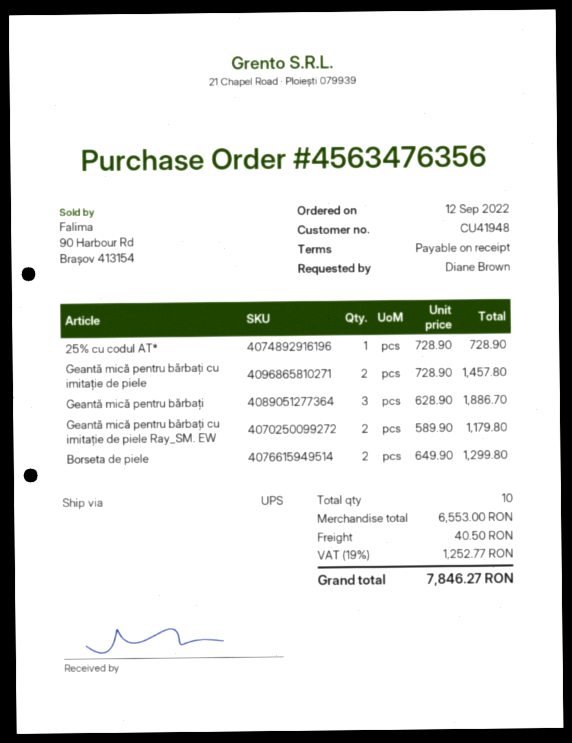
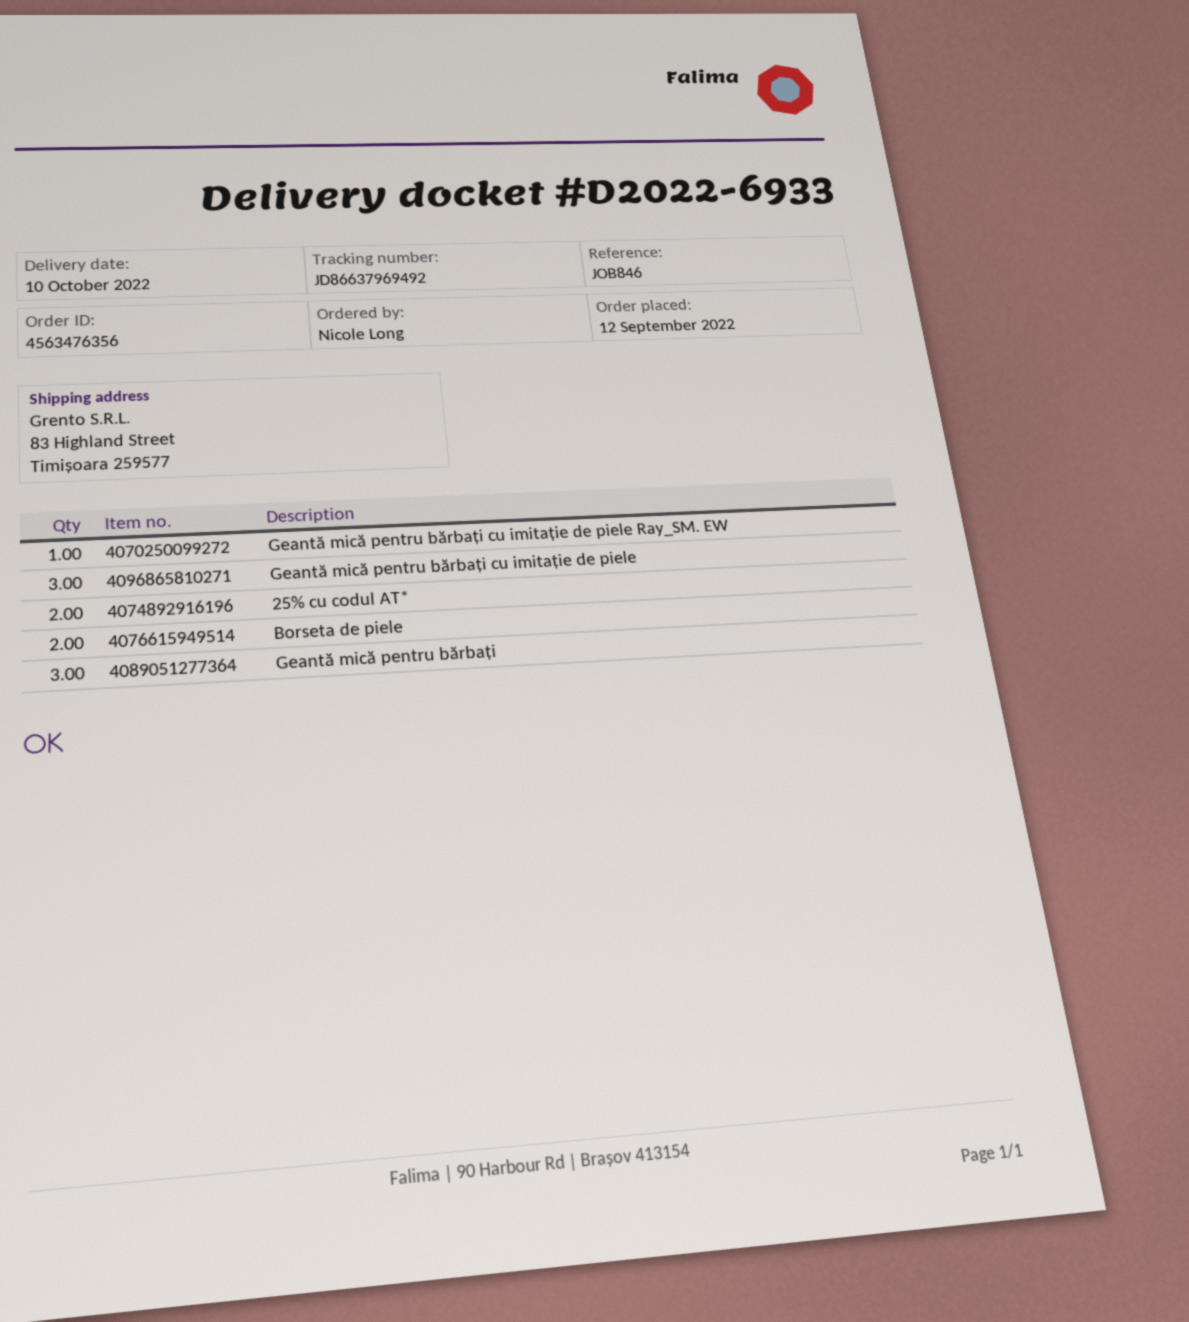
ordered by: Diane Brown -> Nicole Long
25% cu codul AT*: 1 -> 2
Geantă mică pentru bărbați cu imitație de piele: 2 -> 3
Geantă mică pentru bărbați cu imitație de piele Ray_SM. EW: 2 -> 1

